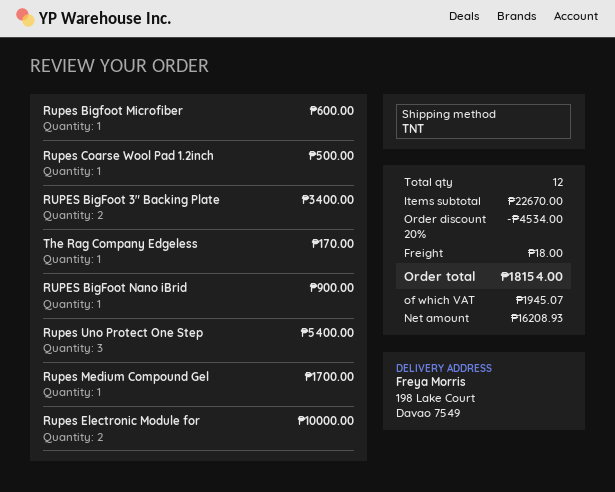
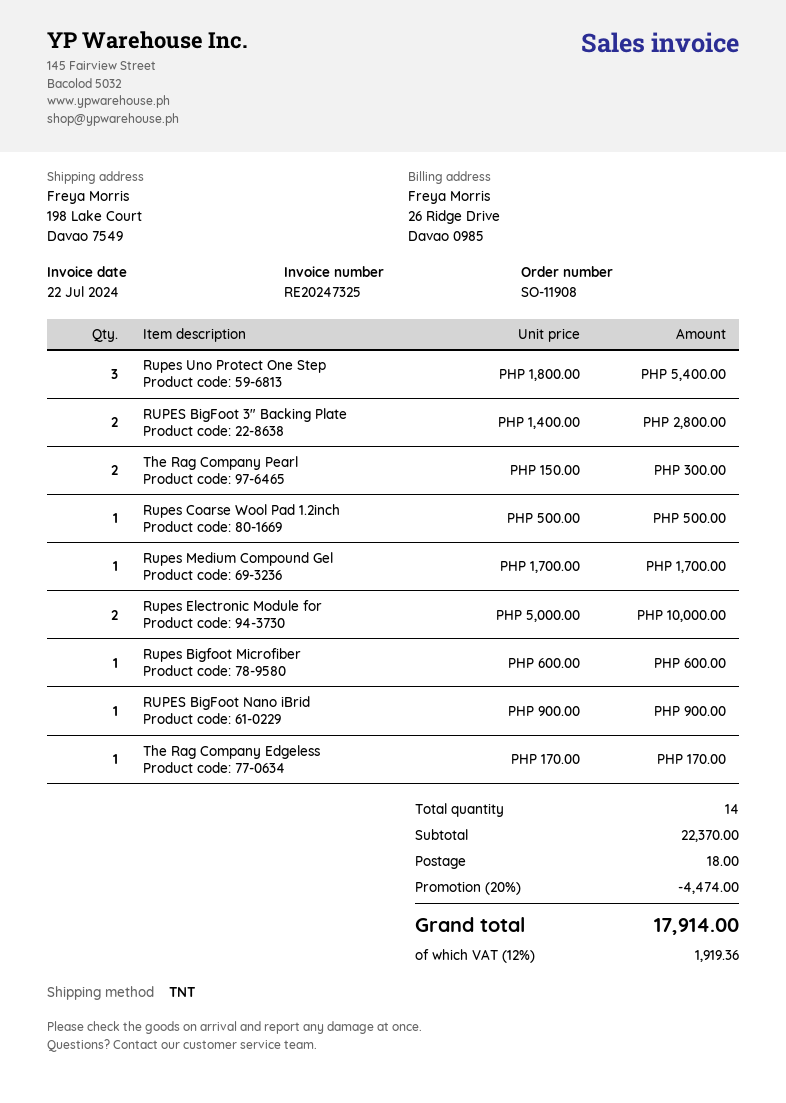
RUPES BigFoot 3" Backing Plate: 2 for 3400.00 -> 2 for 2800.00
The Rag Company Pearl: none -> 2 for 300.00
total quantity: 12 -> 14
subtotal: 22670.00 -> 22370.00
discount: 20% = 4534.00 -> 20% = 4474.00
tax: 1945.07 -> 1919.36
total: 18154.00 -> 17914.00

